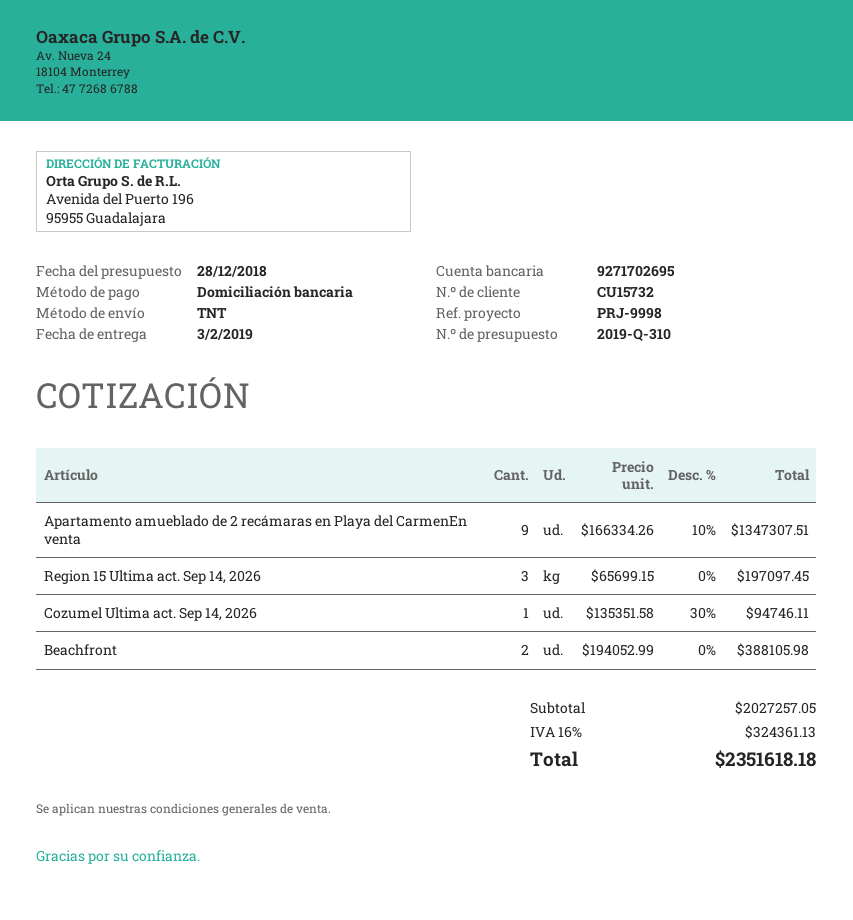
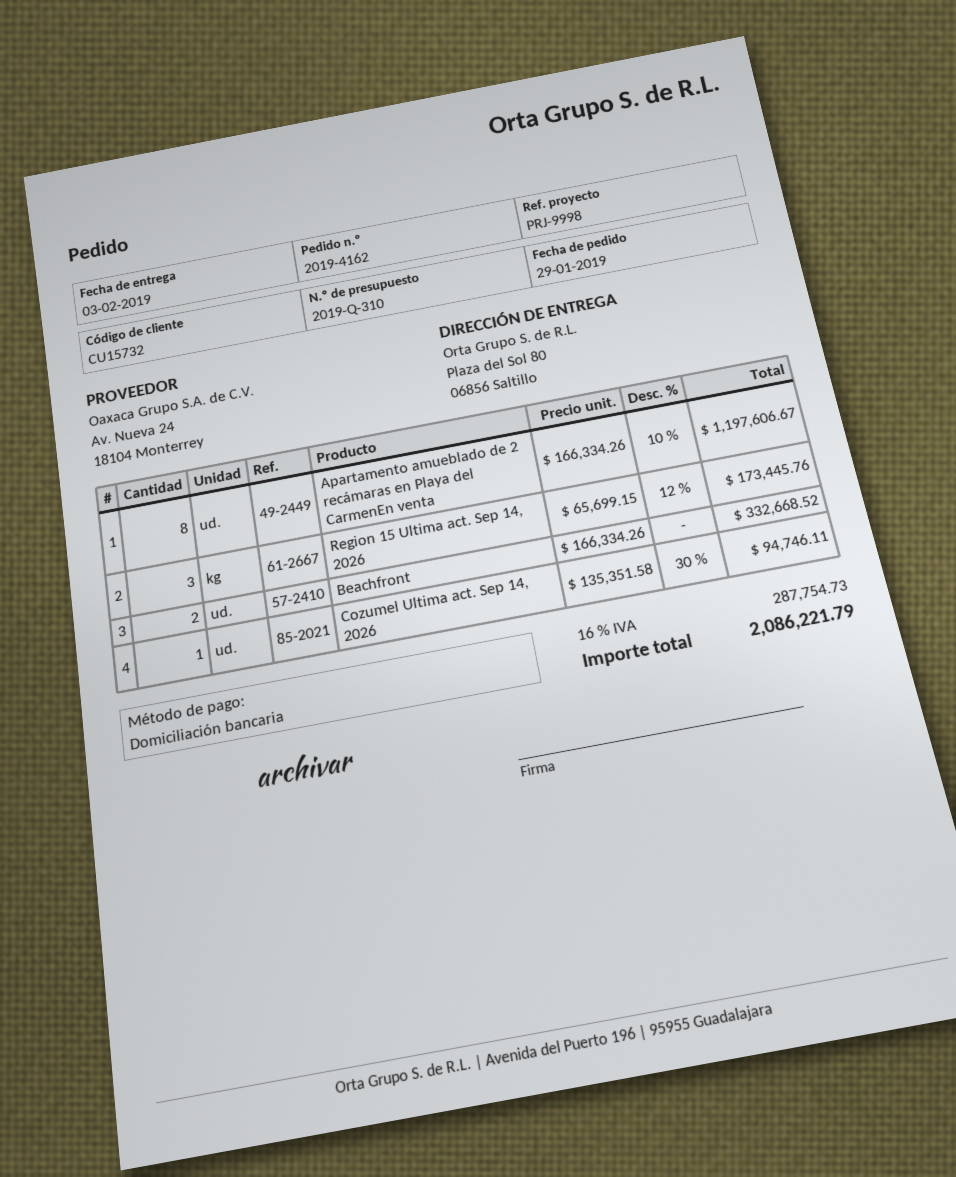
Apartamento amueblado de 2 recámaras en Playa del CarmenEn venta: 9 x 166334.26 - 10% = 1347307.51 -> 8 x 166334.26 - 10% = 1197606.67
Region 15 Ultima act. Sep 14, 2026: 3 x 65699.15 = 197097.45 -> 3 x 65699.15 - 12% = 173445.76
Beachfront: 2 x 194052.99 = 388105.98 -> 2 x 166334.26 = 332668.52
tax: 16% = 324361.13 -> 16% = 287754.73
total: 2351618.18 -> 2086221.79

